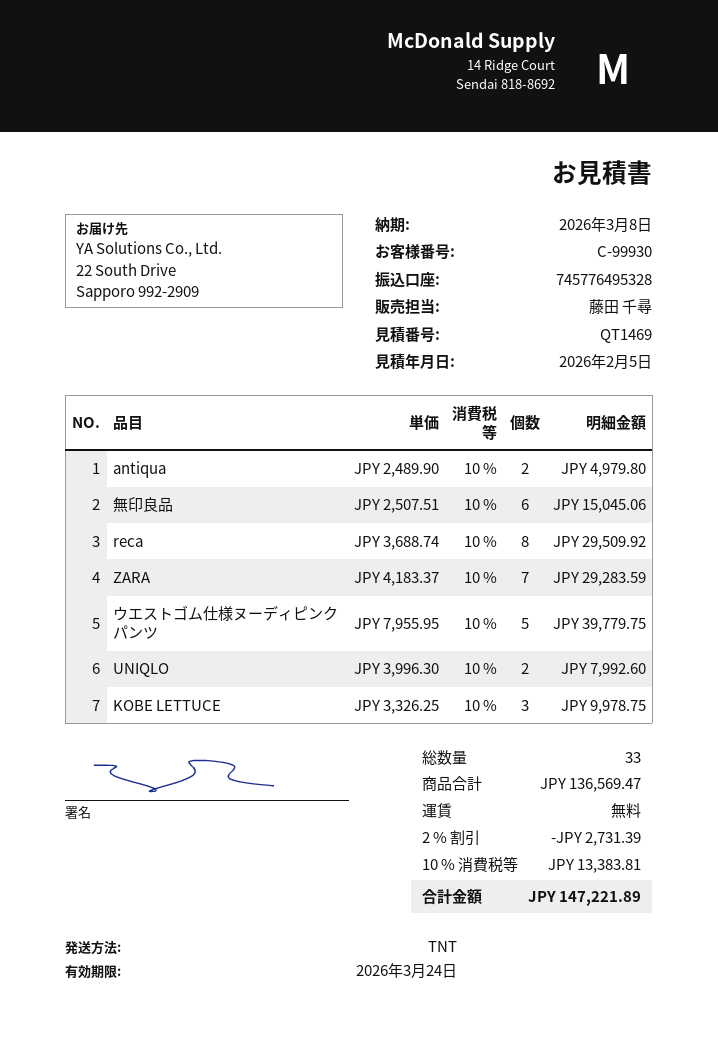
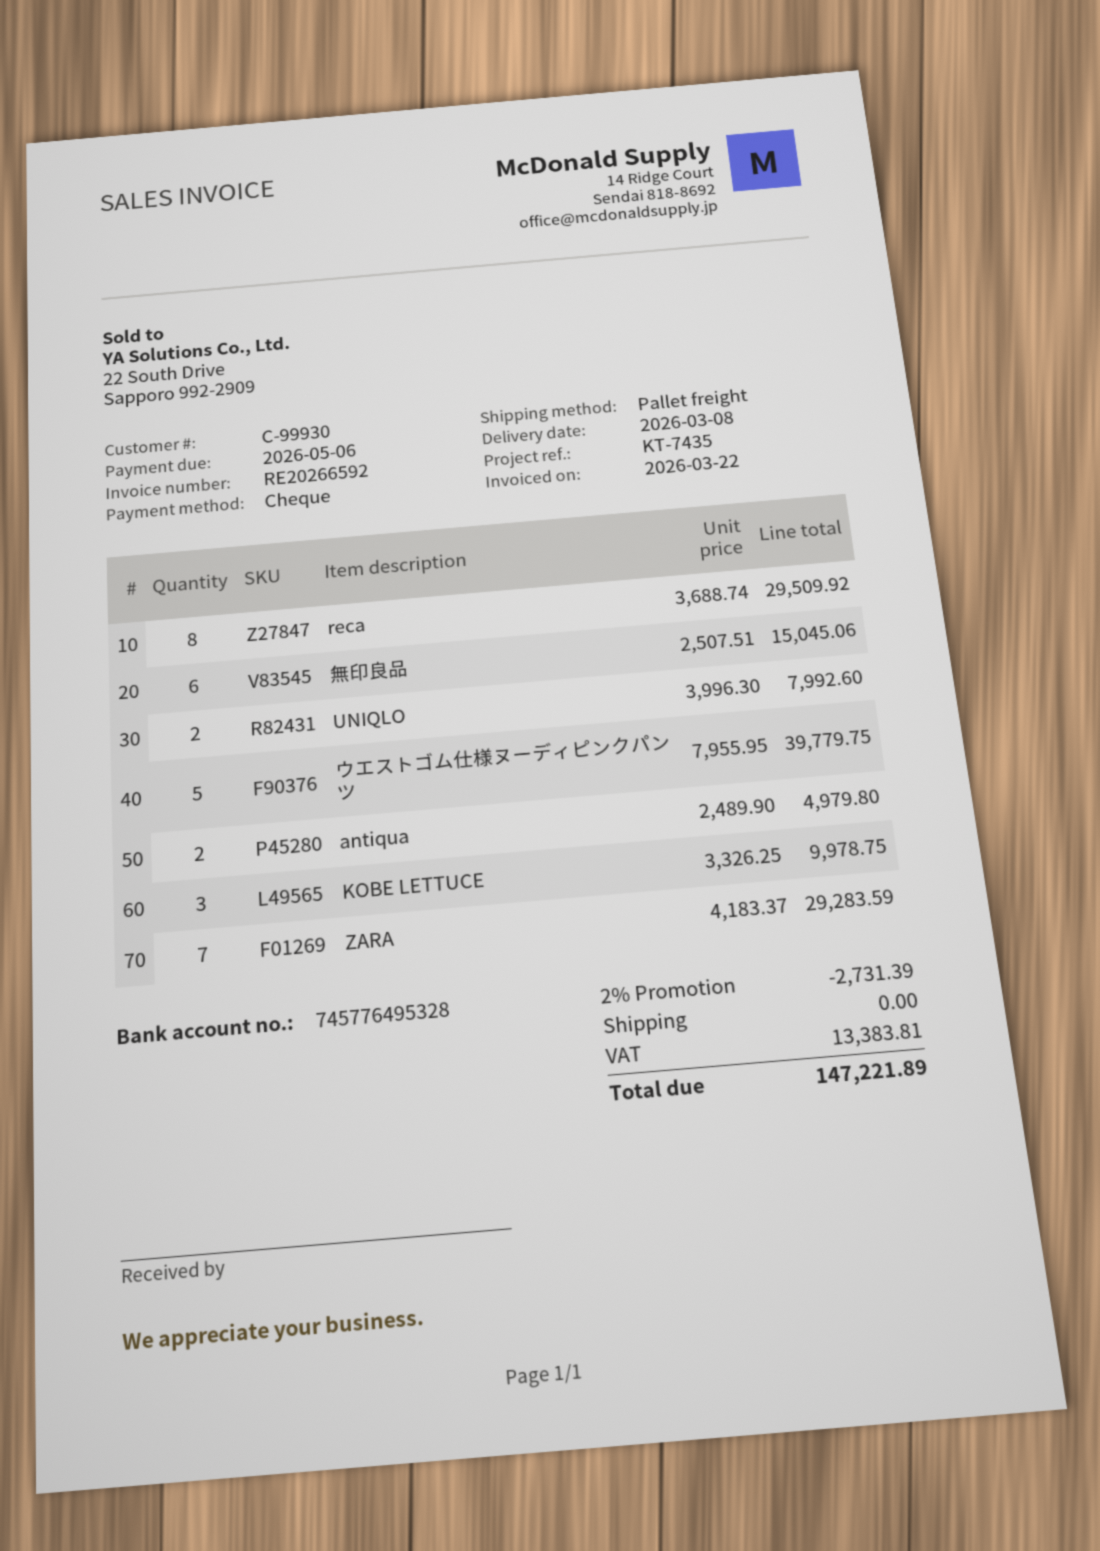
shipping method: TNT -> pallet freight

